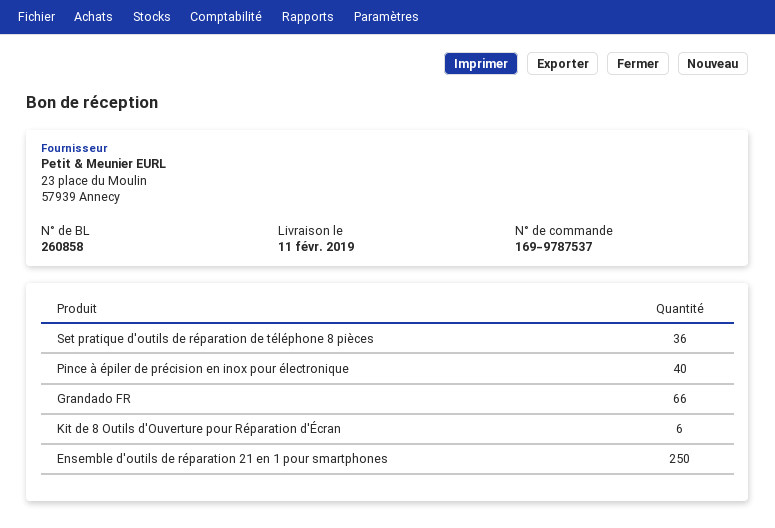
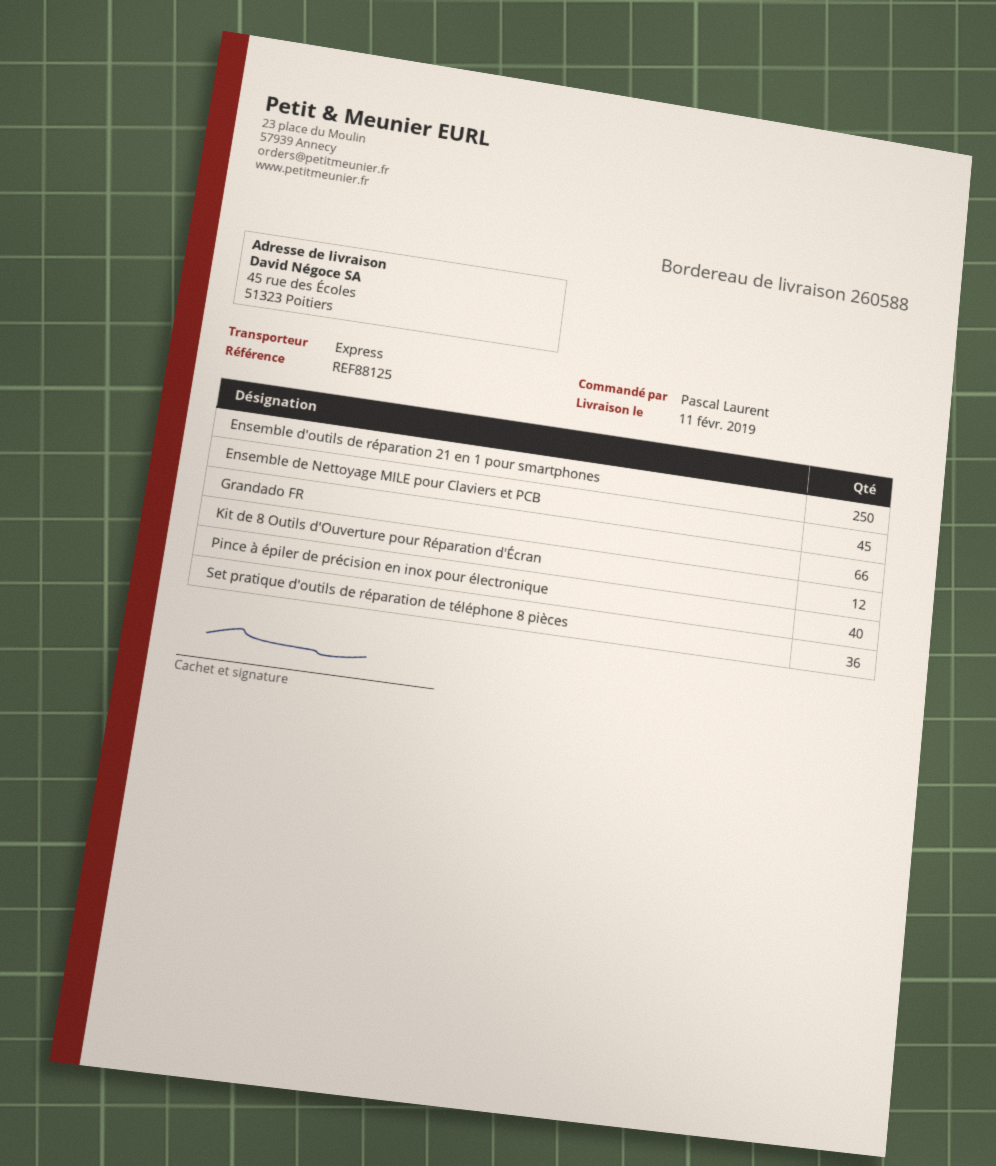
delivery note number: 260858 -> 260588
Kit de 8 Outils d'Ouverture pour Réparation d'Écran: 6 -> 12
Ensemble de Nettoyage MILE pour Claviers et PCB: none -> 45

